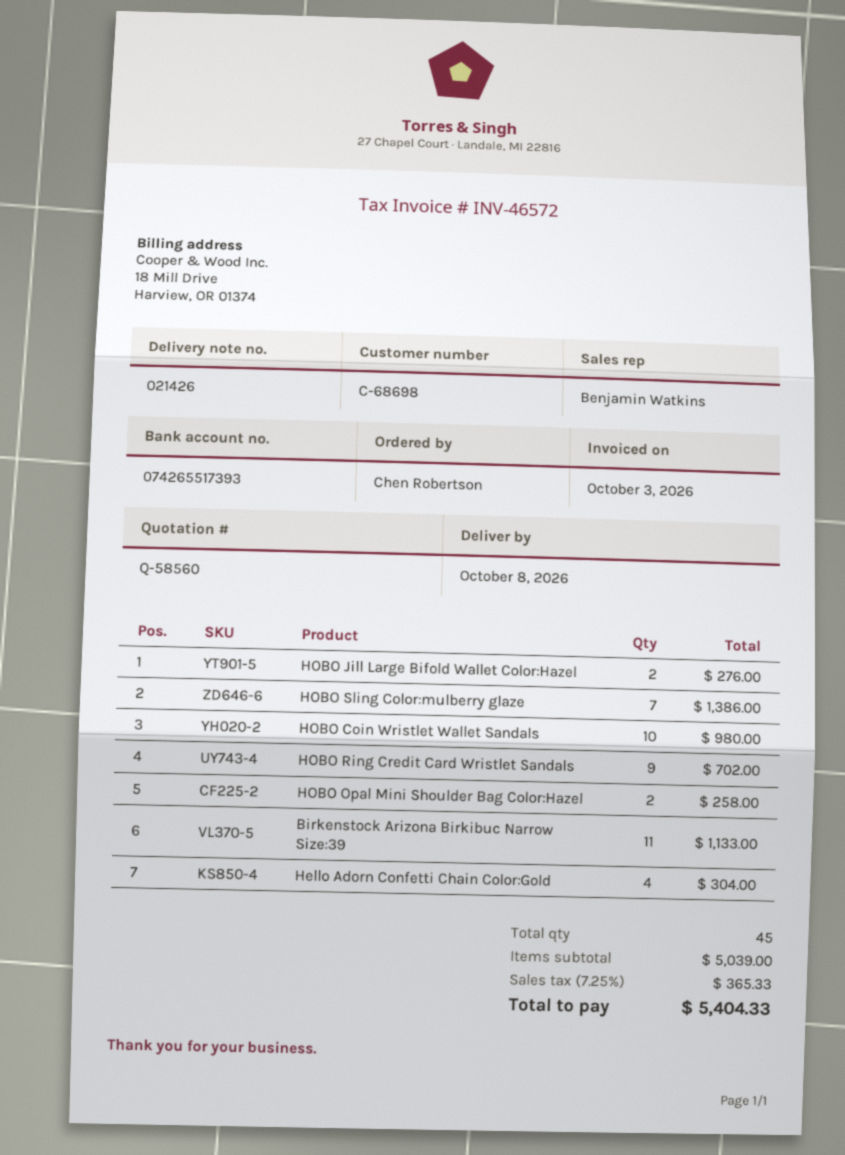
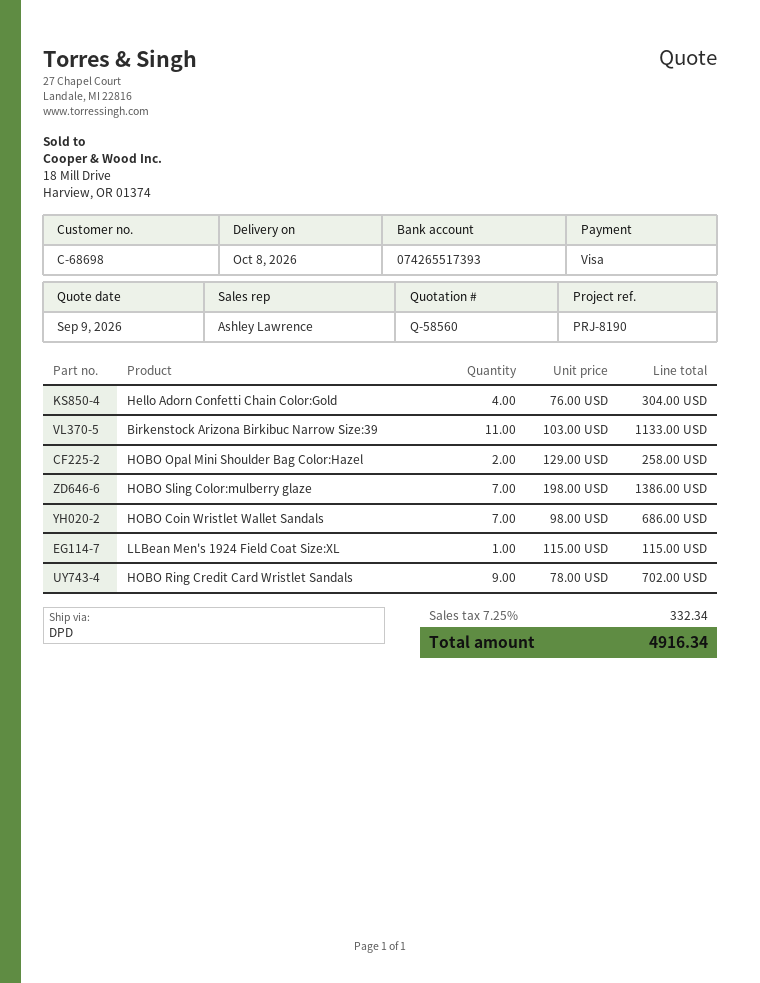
sales rep: Benjamin Watkins -> Ashley Lawrence
HOBO Jill Large Bifold Wallet Color:Hazel: 2 for 276.00 -> none
HOBO Coin Wristlet Wallet Sandals: 10 for 980.00 -> 7 for 686.00
LLBean Men's 1924 Field Coat Size:XL: none -> 1 for 115.00
tax: 7.25% = 365.33 -> 7.25% = 332.34
total: 5404.33 -> 4916.34

